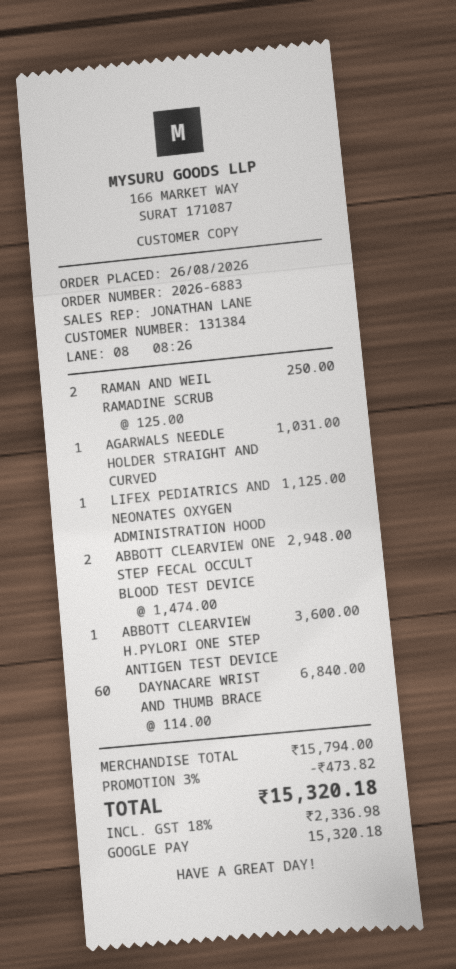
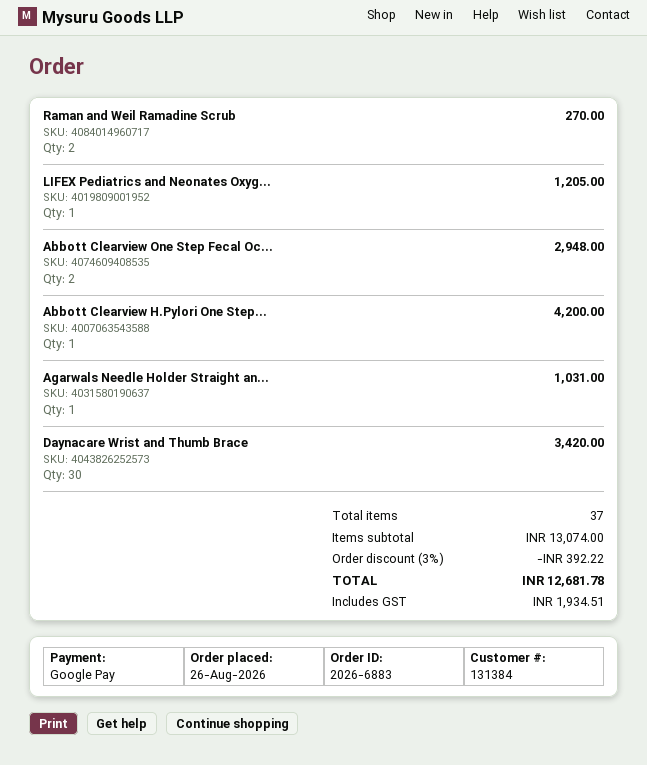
RAMAN AND WEIL RAMADINE SCRUB: 2 for 250.00 -> 2 for 270.00
LIFEX PEDIATRICS AND NEONATES OXYGEN ADMINISTRATION HOOD: 1 for 1125.00 -> 1 for 1205.00
ABBOTT CLEARVIEW H.PYLORI ONE STEP ANTIGEN TEST DEVICE: 1 for 3600.00 -> 1 for 4200.00
DAYNACARE WRIST AND THUMB BRACE: 60 for 6840.00 -> 30 for 3420.00
subtotal: 15794.00 -> 13074.00
discount: 3% = 473.82 -> 3% = 392.22
tax: 2336.98 -> 1934.51
total: 15320.18 -> 12681.78

